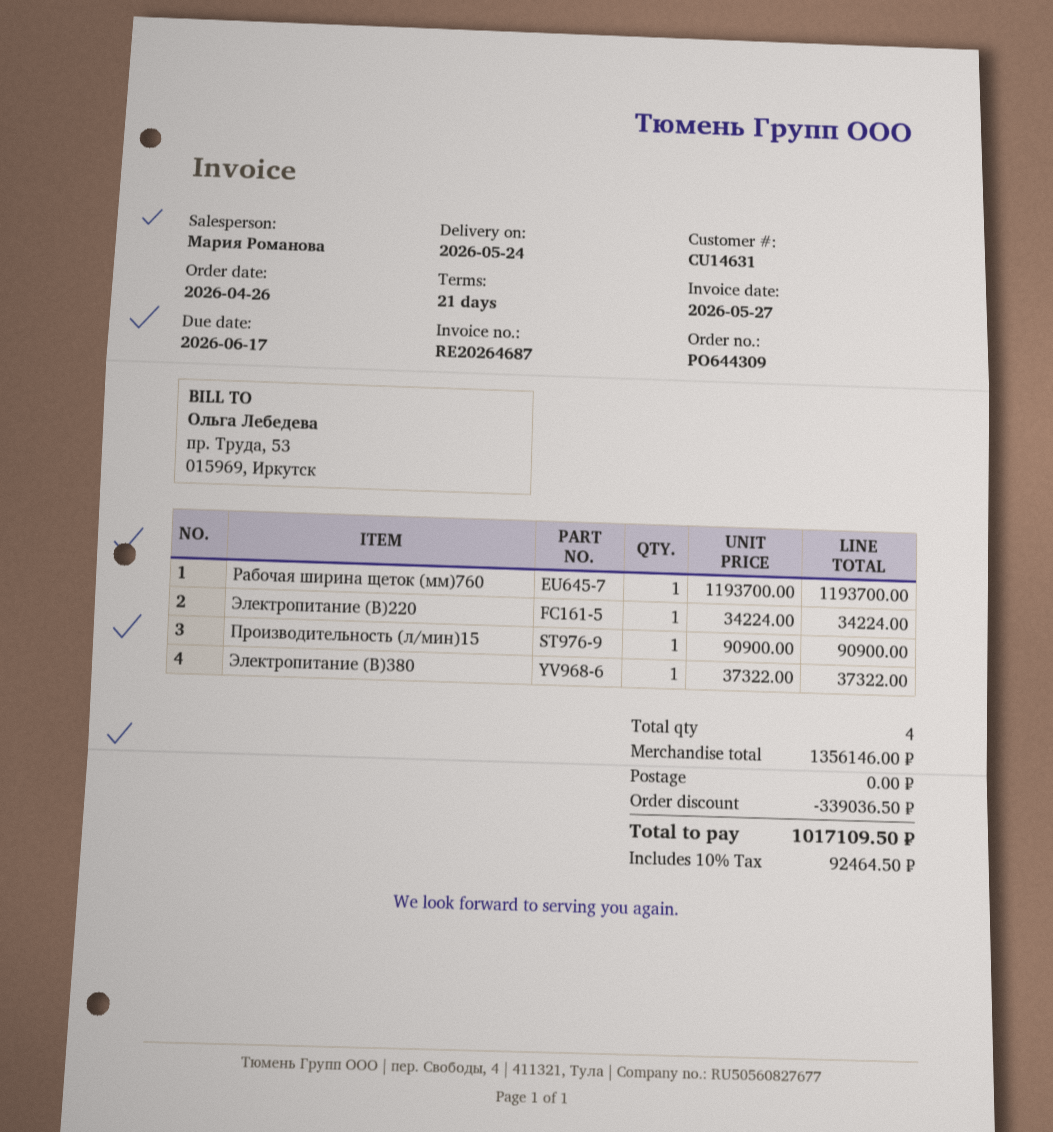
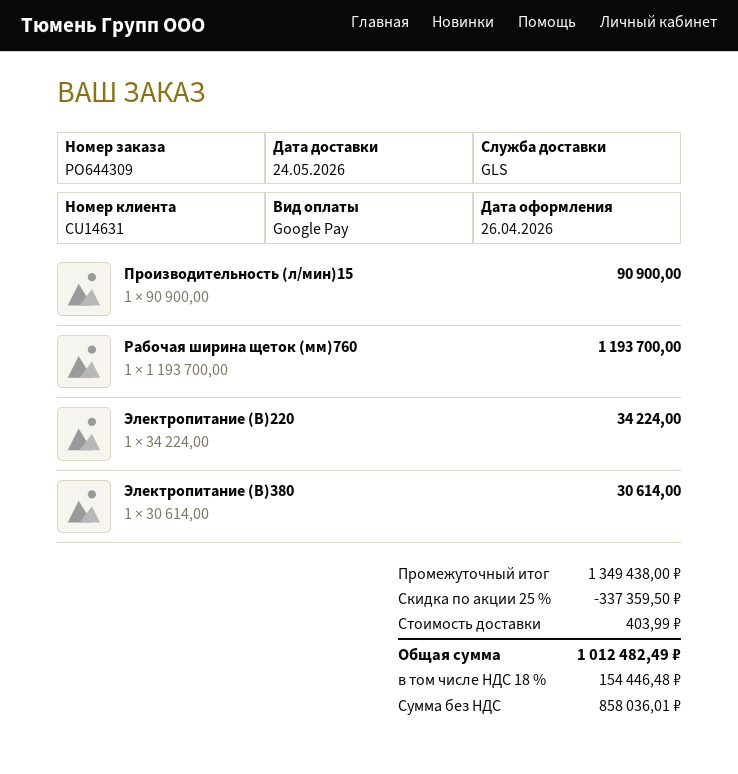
Электропитание (В)380: 1 x 37322.00 = 37322.00 -> 1 x 30614.00 = 30614.00
subtotal: 1356146.00 -> 1349438.00
discount: 339036.50 -> 337359.50
shipping: 0.00 -> 403.99
tax: 10% = 92464.50 -> 18% = 154446.48
total: 1017109.50 -> 1012482.49

